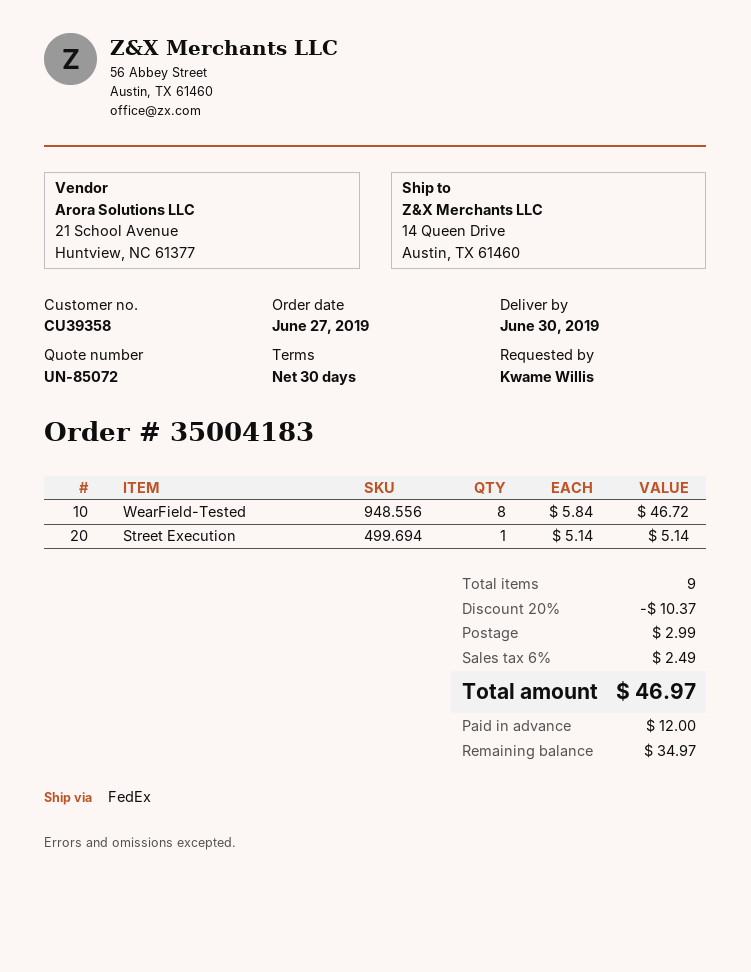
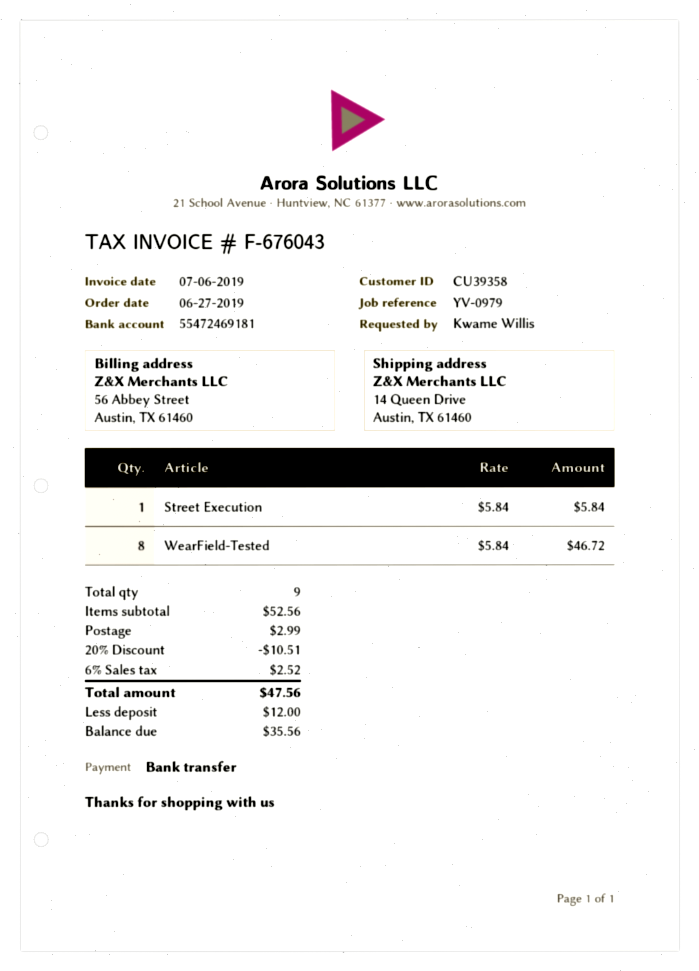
Street Execution: 1 x 5.14 = 5.14 -> 1 x 5.84 = 5.84
discount: 20% = 10.37 -> 20% = 10.51
tax: 6% = 2.49 -> 6% = 2.52
total: 46.97 -> 47.56
balance: 34.97 -> 35.56

